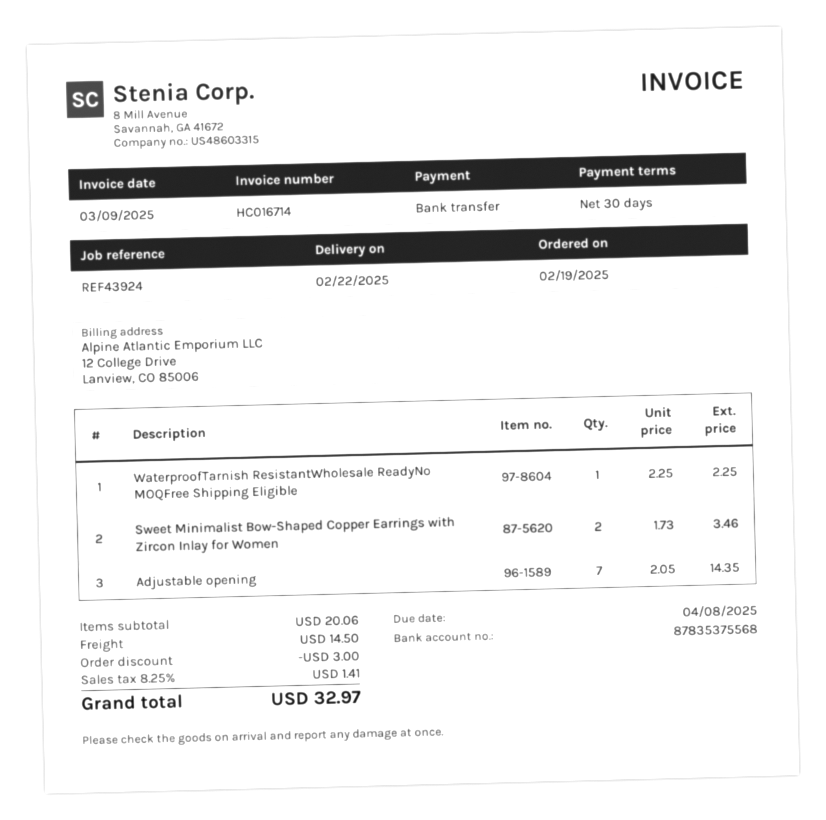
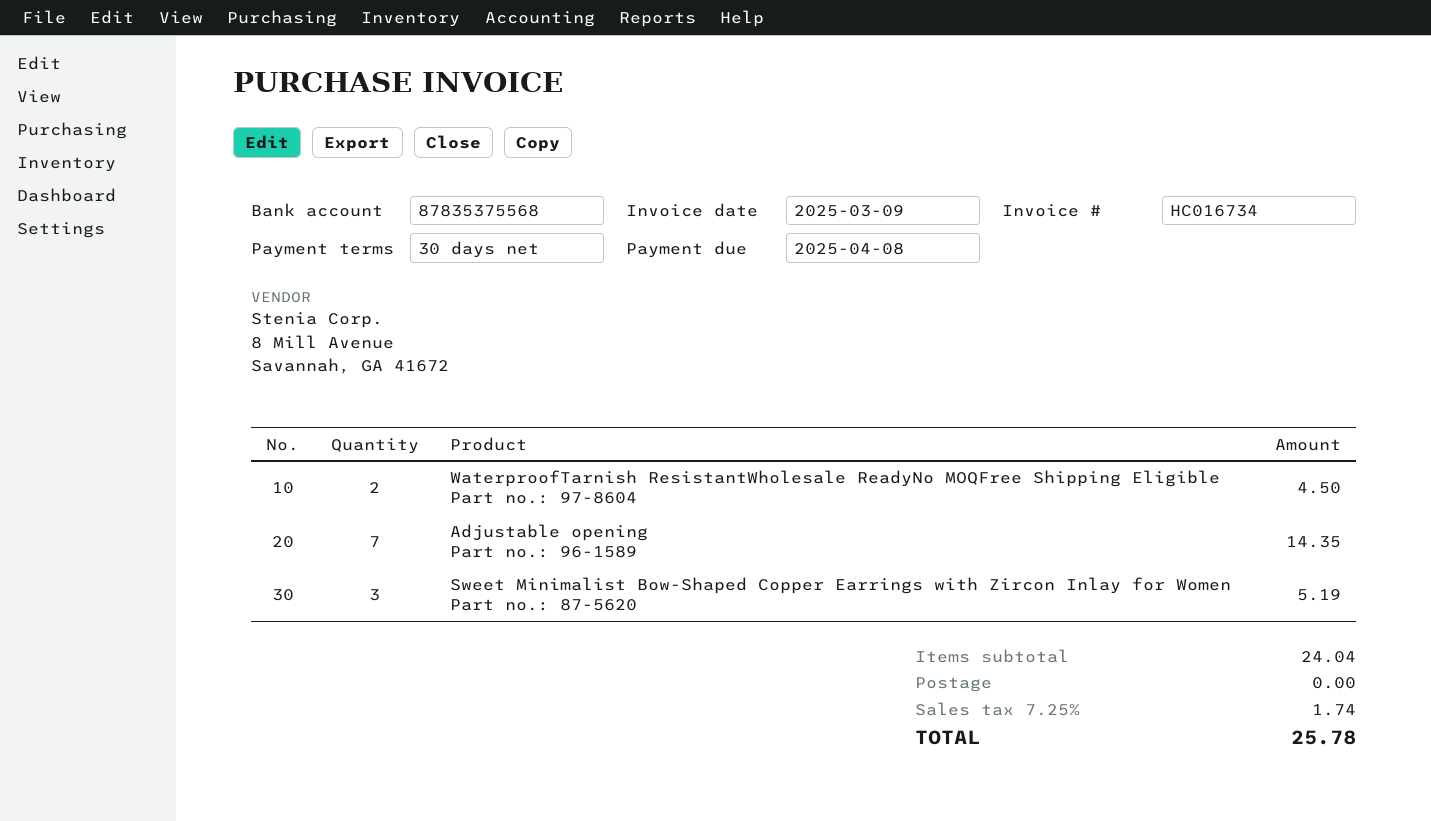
invoice number: HC016714 -> HC016734
WaterproofTarnish ResistantWholesale ReadyNo MOQFree Shipping Eligible: 1 for 2.25 -> 2 for 4.50
Sweet Minimalist Bow-Shaped Copper Earrings with Zircon Inlay for Women: 2 for 3.46 -> 3 for 5.19
subtotal: 20.06 -> 24.04
discount: 3.00 -> none
shipping: 14.50 -> 0.00
tax: 8.25% = 1.41 -> 7.25% = 1.74
total: 32.97 -> 25.78

